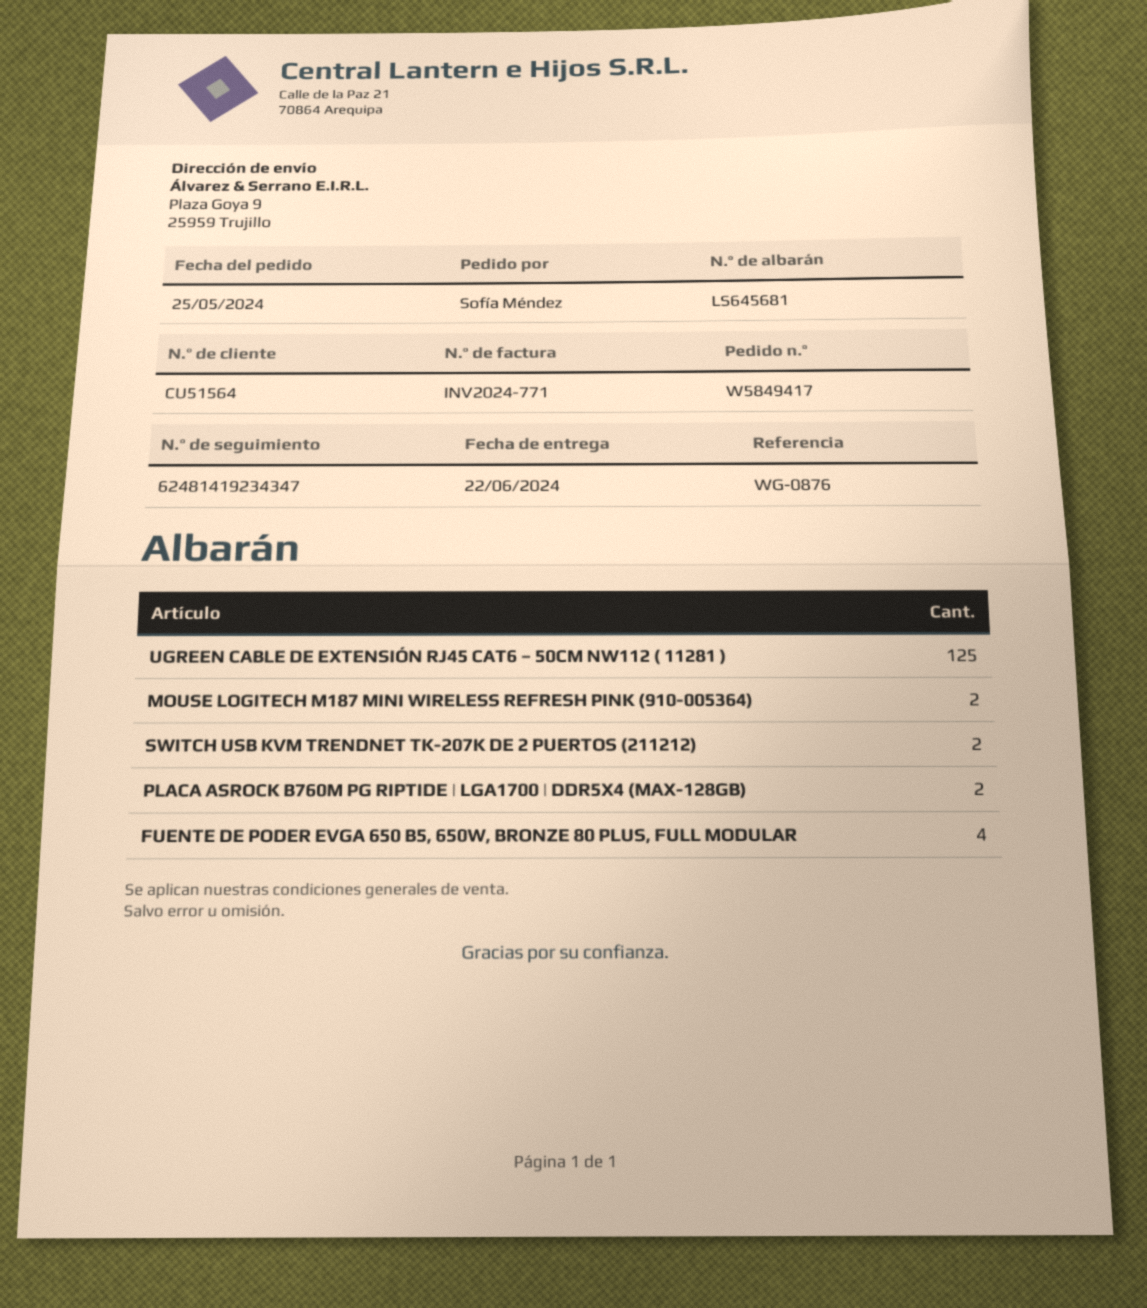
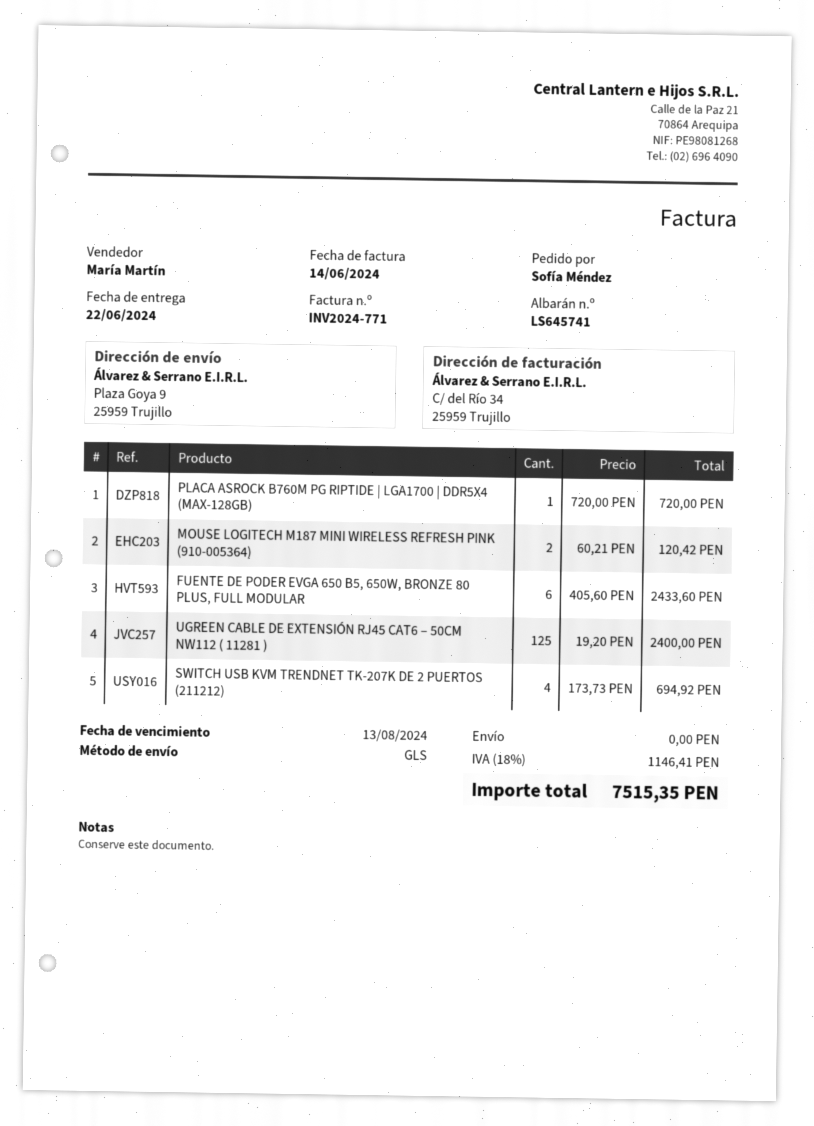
delivery note number: LS645681 -> LS645741
SWITCH USB KVM TRENDNET TK-207K DE 2 PUERTOS (211212): 2 -> 4
PLACA ASROCK B760M PG RIPTIDE | LGA1700 | DDR5X4 (MAX-128GB): 2 -> 1
FUENTE DE PODER EVGA 650 B5, 650W, BRONZE 80 PLUS, FULL MODULAR: 4 -> 6

